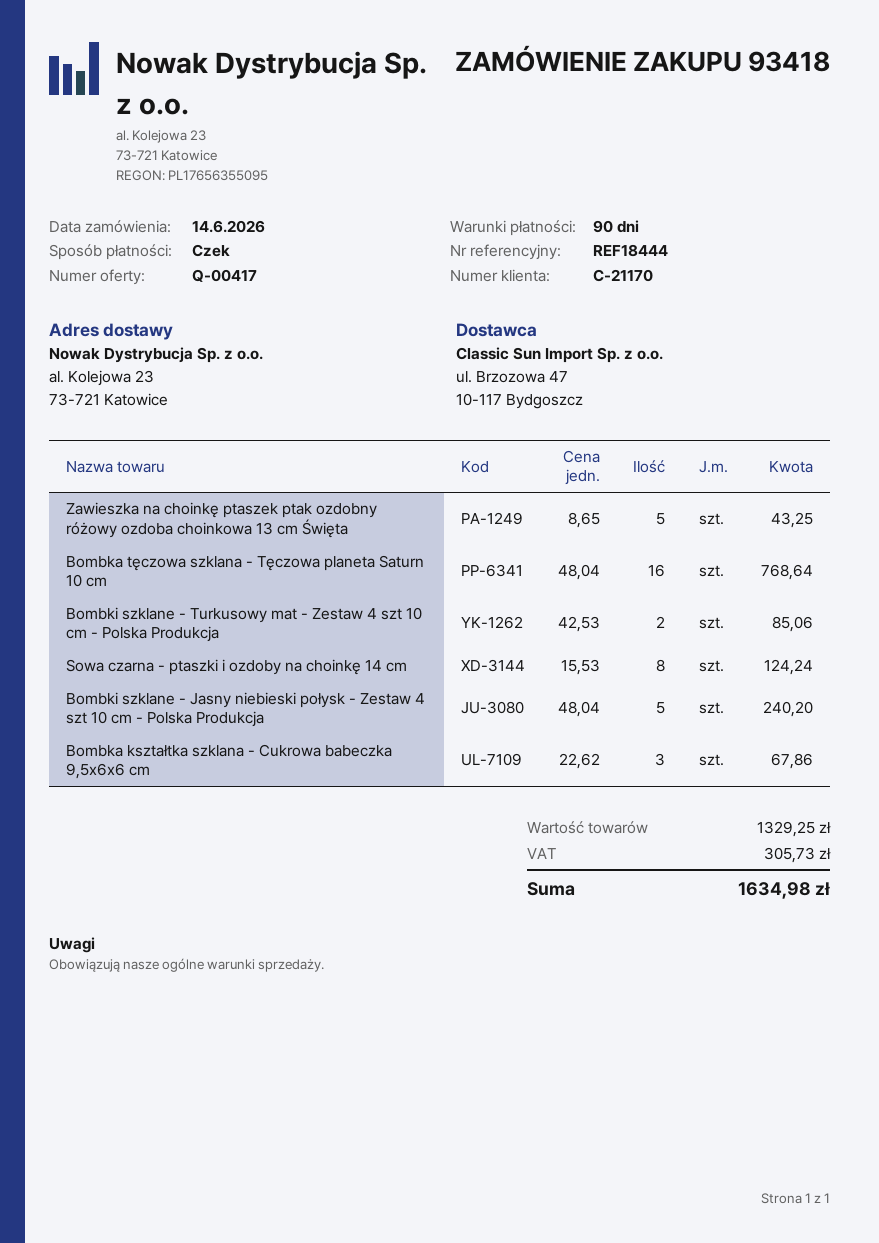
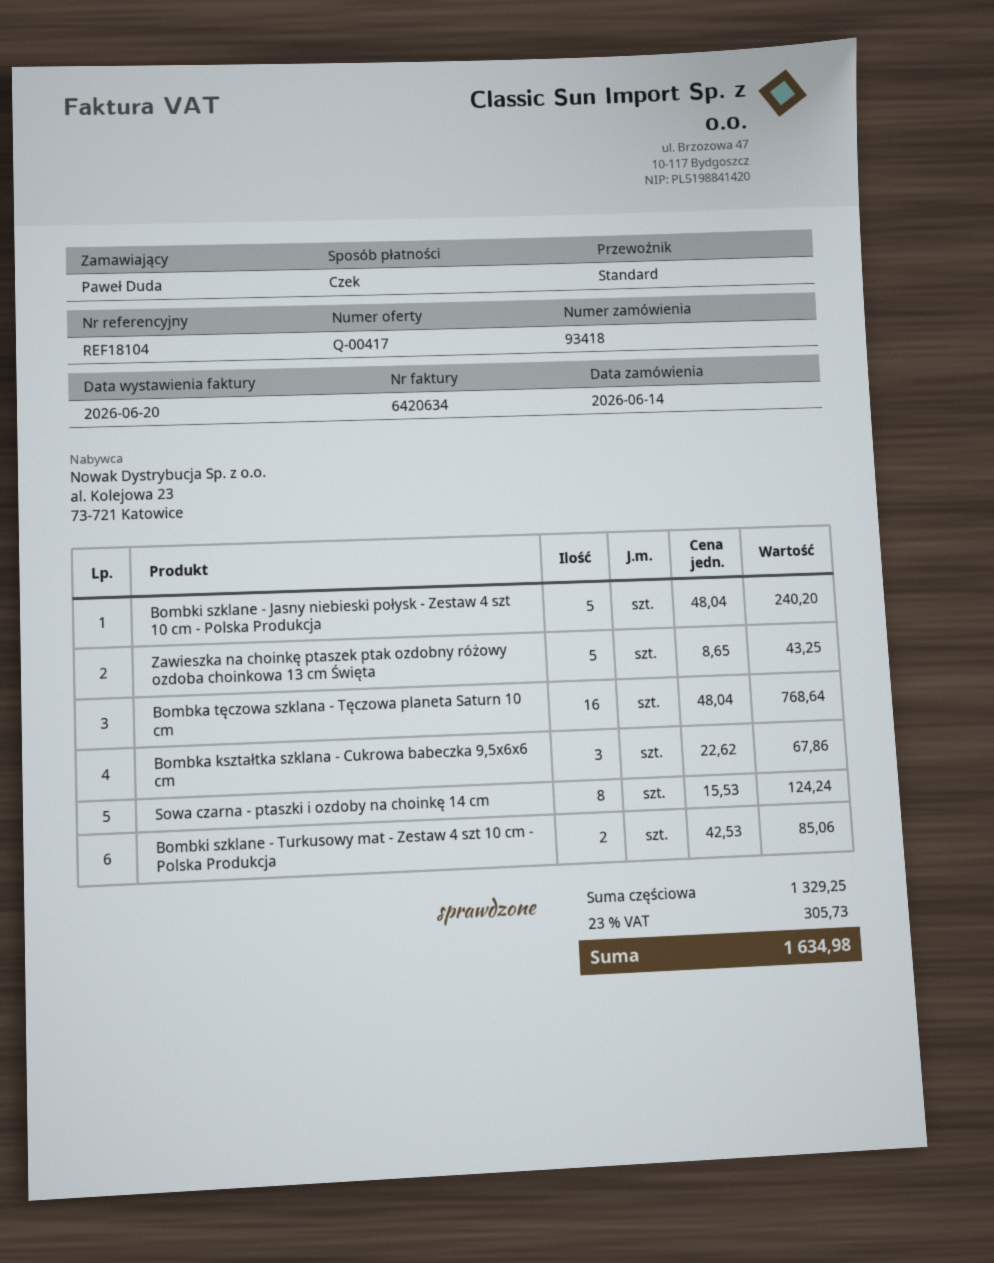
reference: REF18444 -> REF18104

